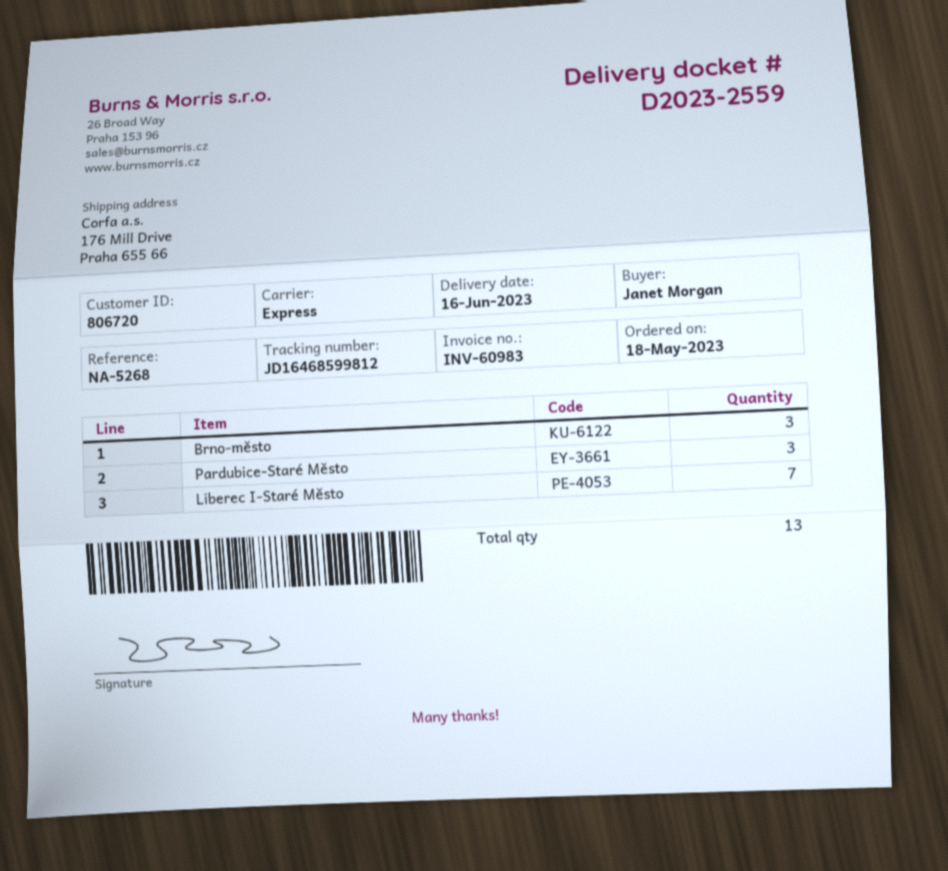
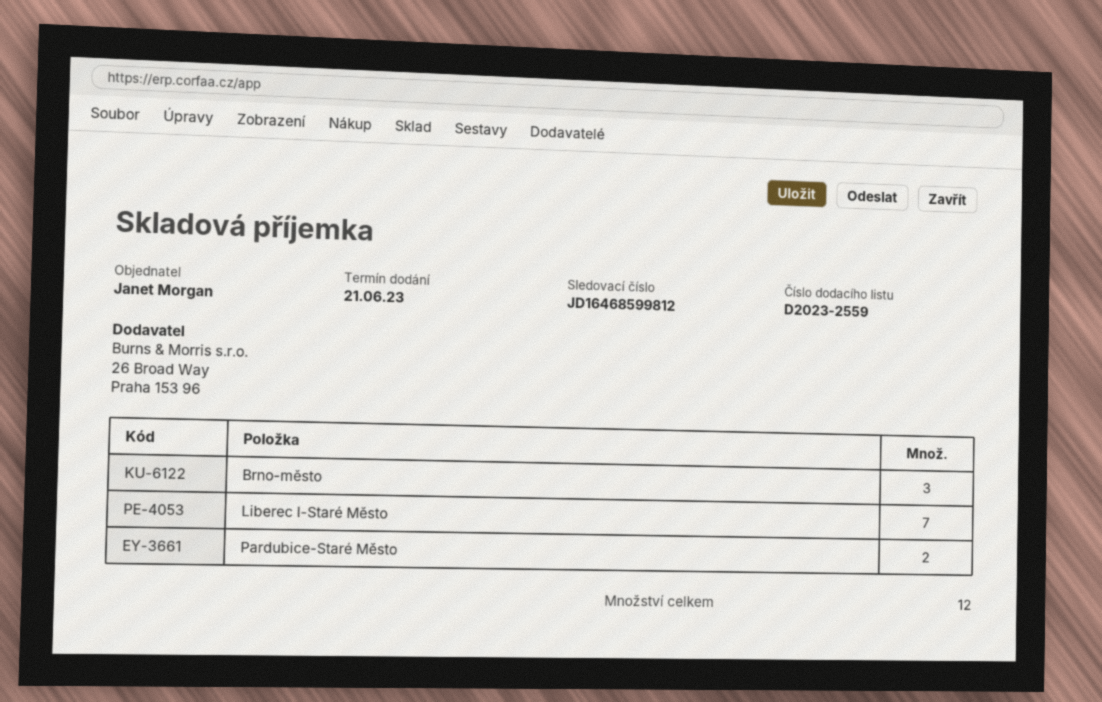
delivery date: 2023-06-16 -> 2023-06-21
Pardubice-Staré Město: 3 -> 2
total quantity: 13 -> 12

